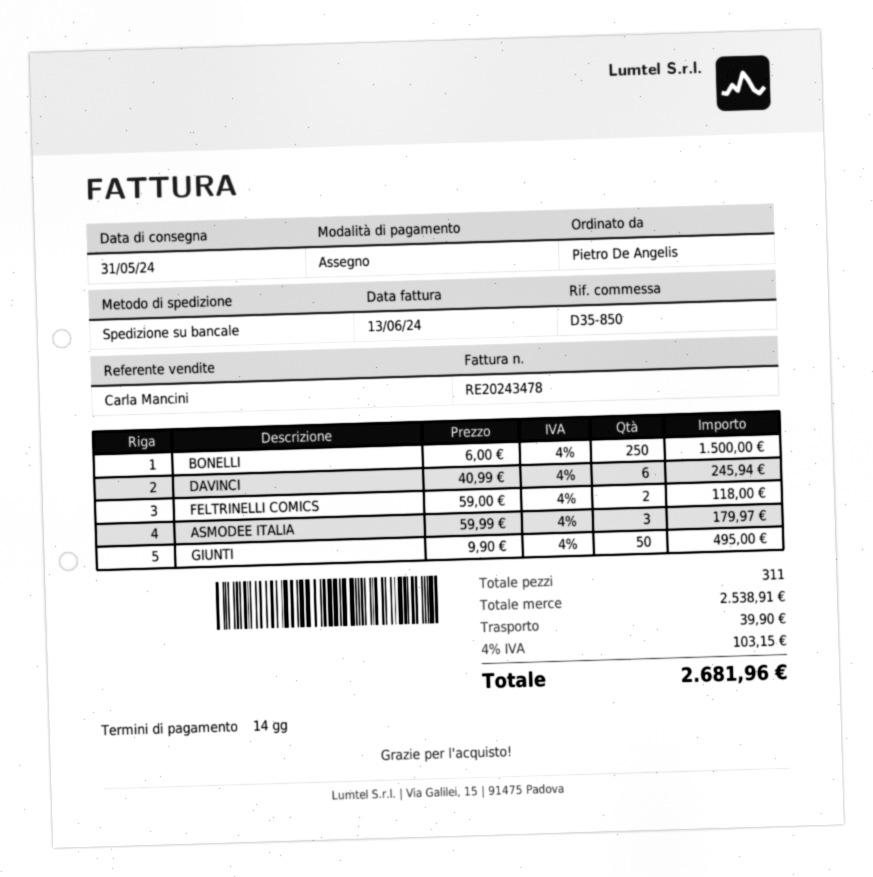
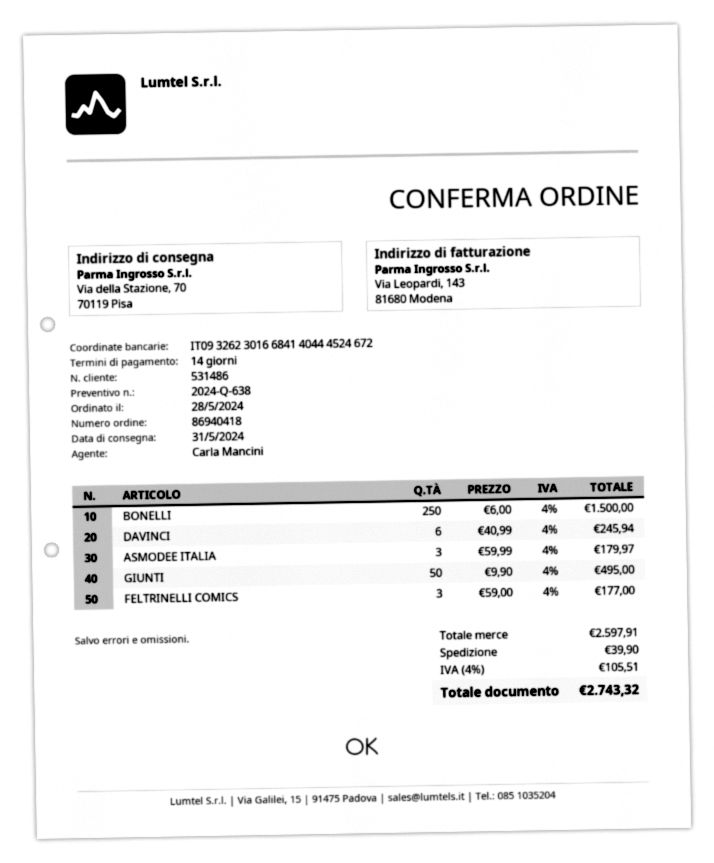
FELTRINELLI COMICS: 2 x 59.00 = 118.00 -> 3 x 59.00 = 177.00
subtotal: 2538.91 -> 2597.91
tax: 4% = 103.15 -> 4% = 105.51
total: 2681.96 -> 2743.32

